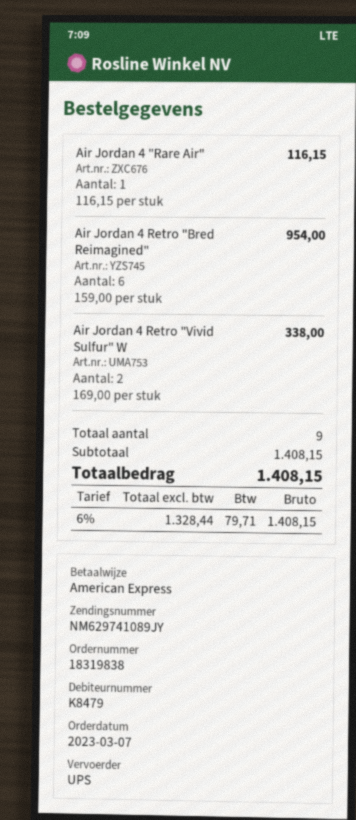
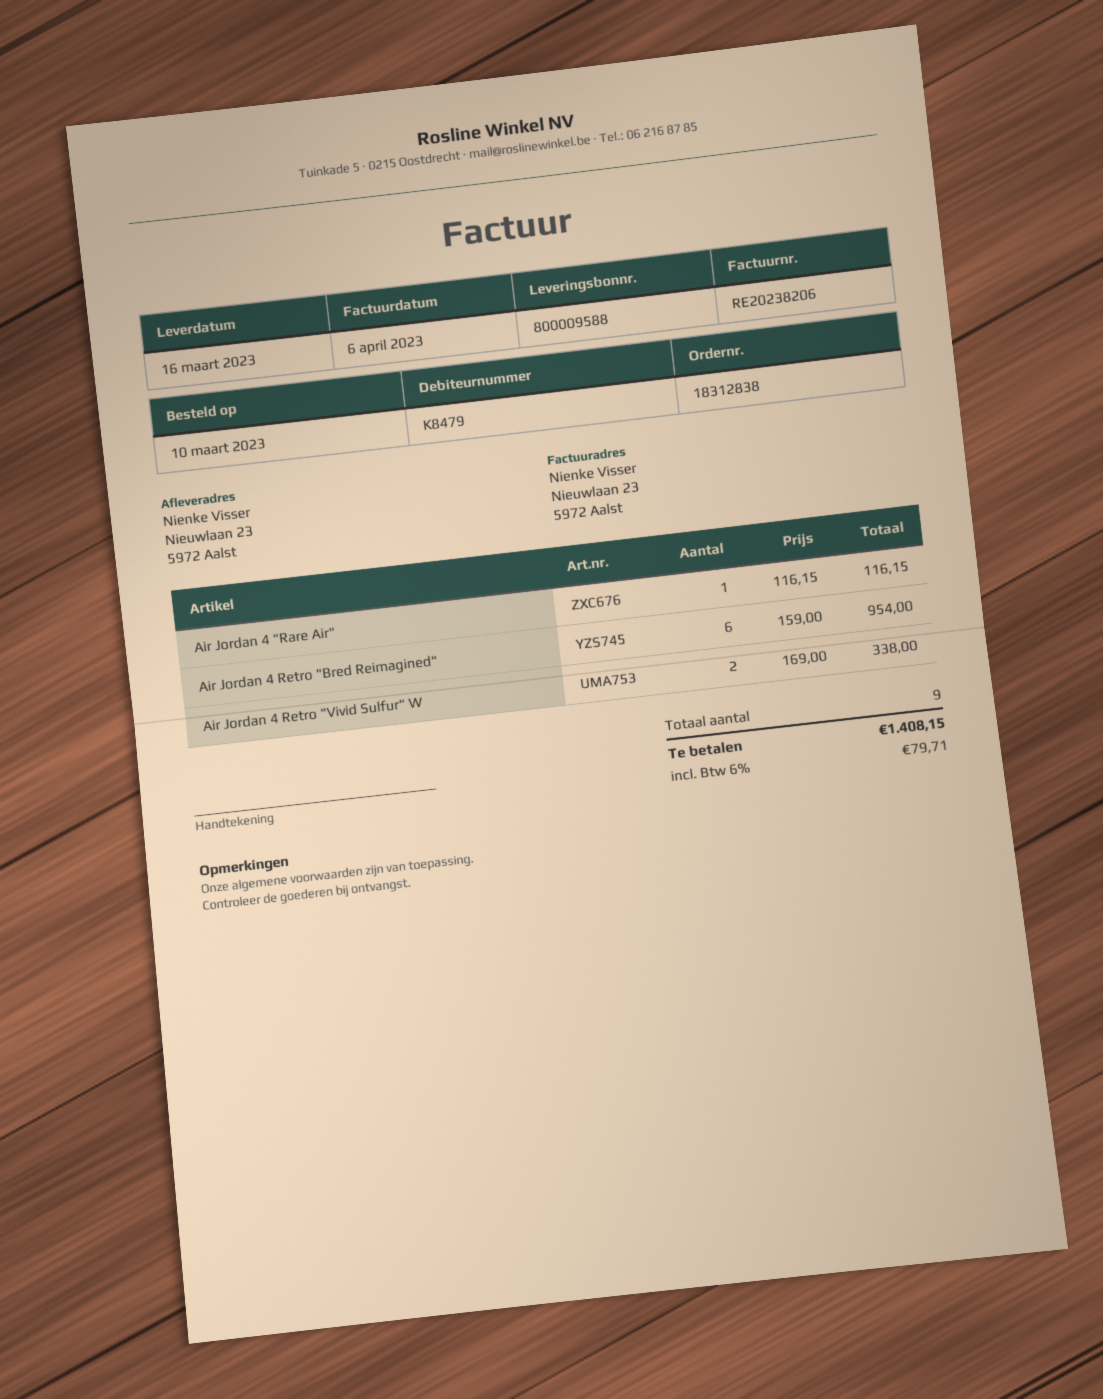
order number: 18319838 -> 18312838
order date: 2023-03-07 -> 2023-03-10

